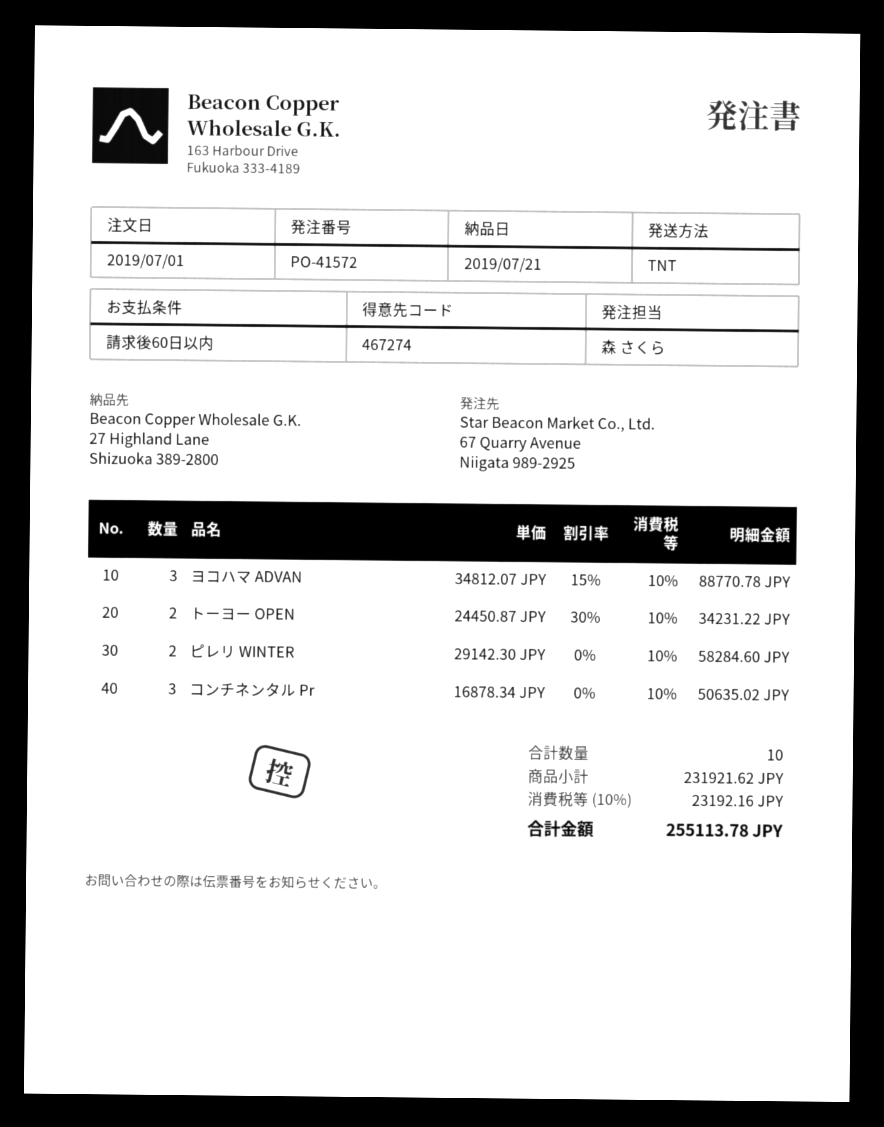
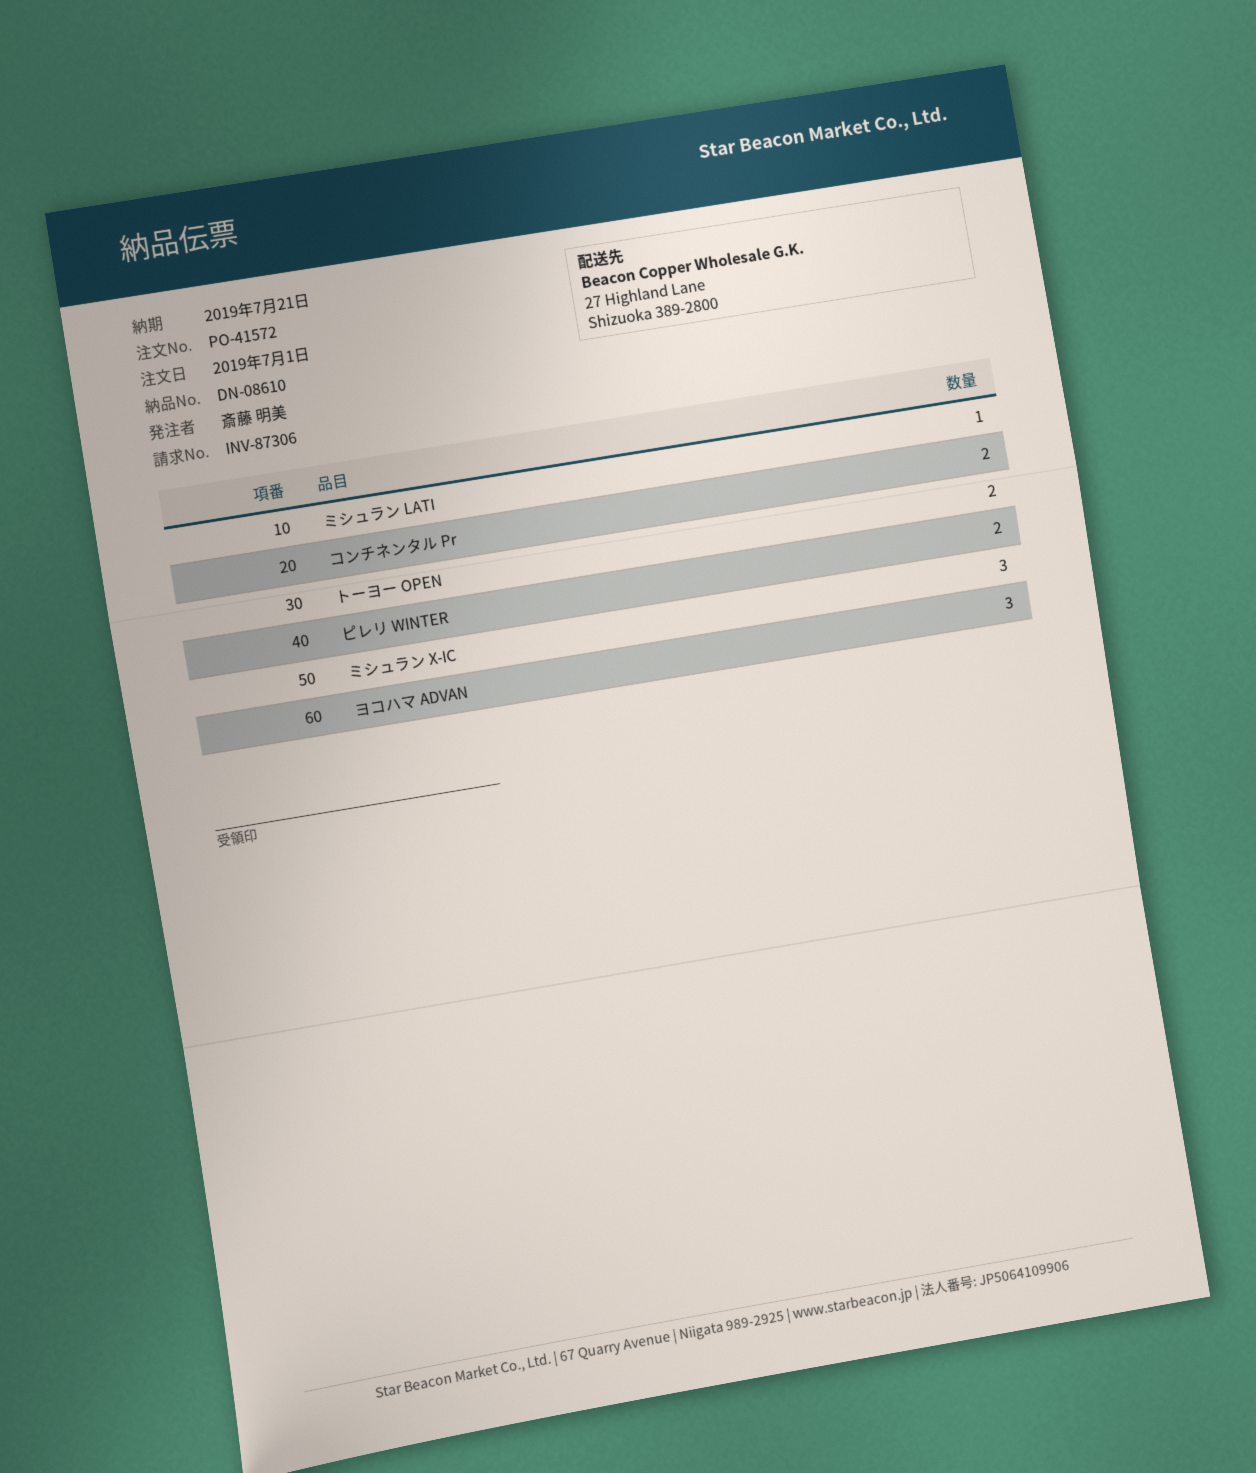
ordered by: 森 さくら -> 斎藤 明美
コンチネンタル Pr: 3 -> 2
ミシュラン LATI: none -> 1
ミシュラン X-IC: none -> 3

